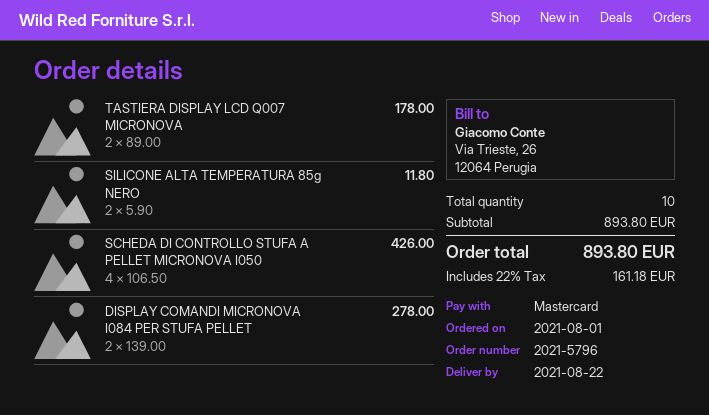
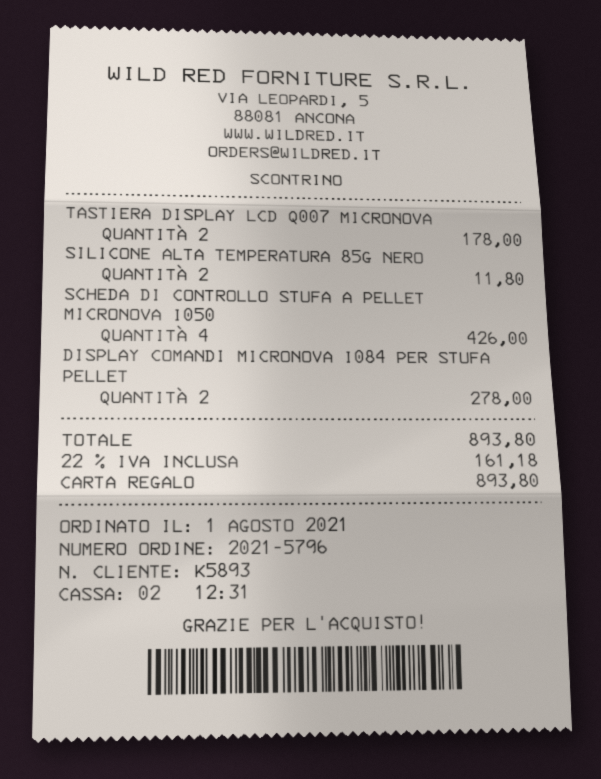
payment method: Mastercard -> gift card

